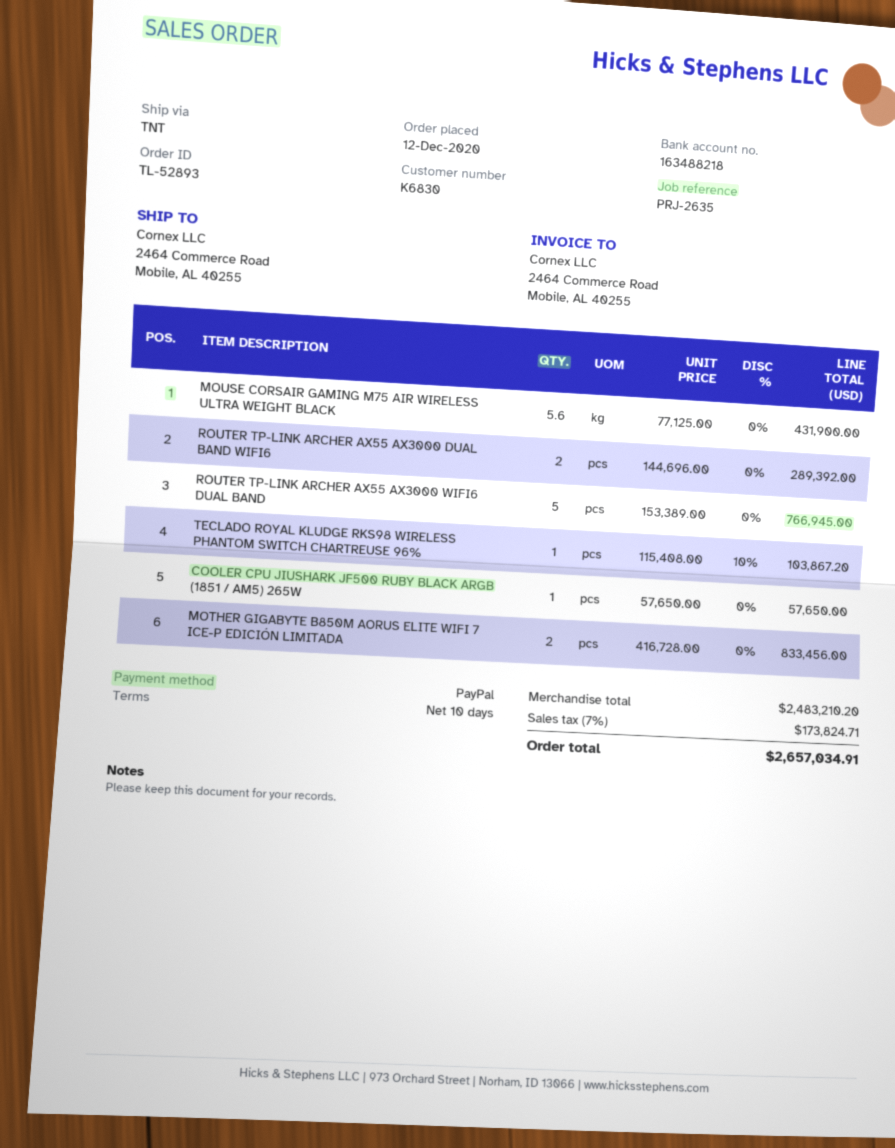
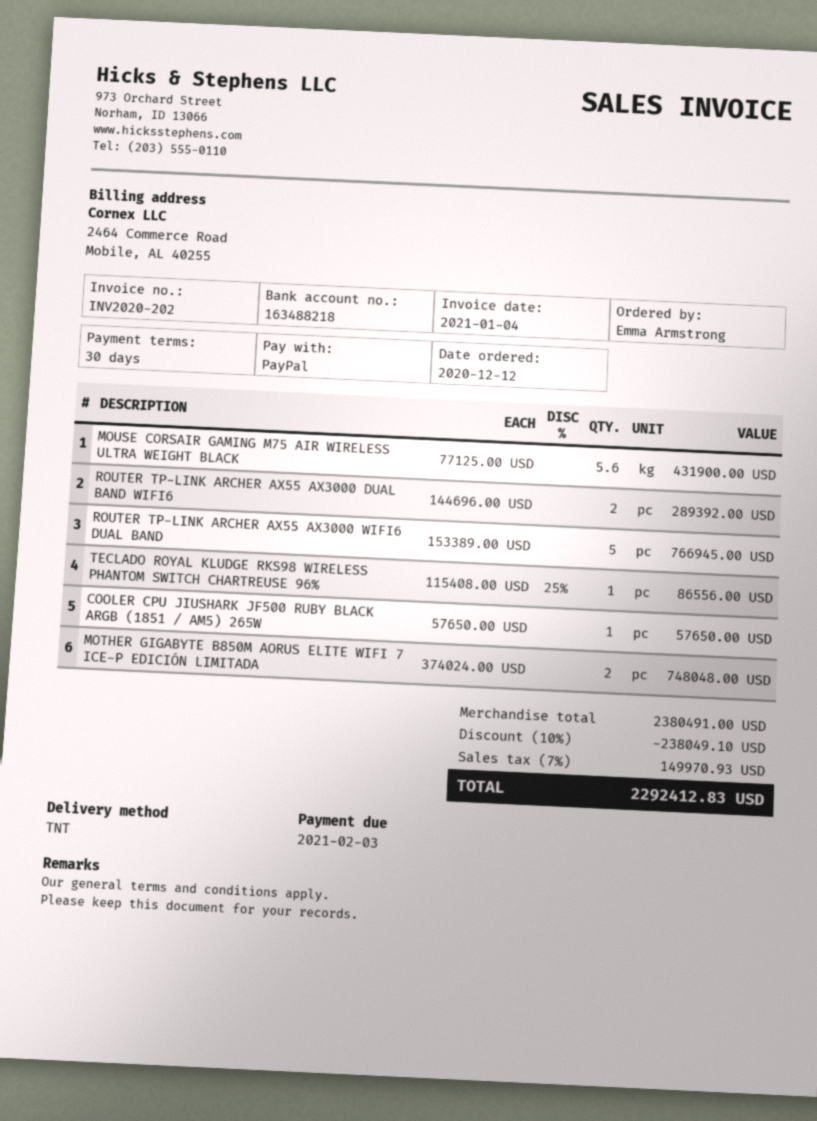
payment terms: 10 days -> 30 days
TECLADO ROYAL KLUDGE RKS98 WIRELESS PHANTOM SWITCH CHARTREUSE 96%: 1 x 115408.00 - 10% = 103867.20 -> 1 x 115408.00 - 25% = 86556.00
MOTHER GIGABYTE B850M AORUS ELITE WIFI 7 ICE-P EDICIÓN LIMITADA: 2 x 416728.00 = 833456.00 -> 2 x 374024.00 = 748048.00
subtotal: 2483210.20 -> 2380491.00
discount: none -> 10% = 238049.10
tax: 7% = 173824.71 -> 7% = 149970.93
total: 2657034.91 -> 2292412.83

